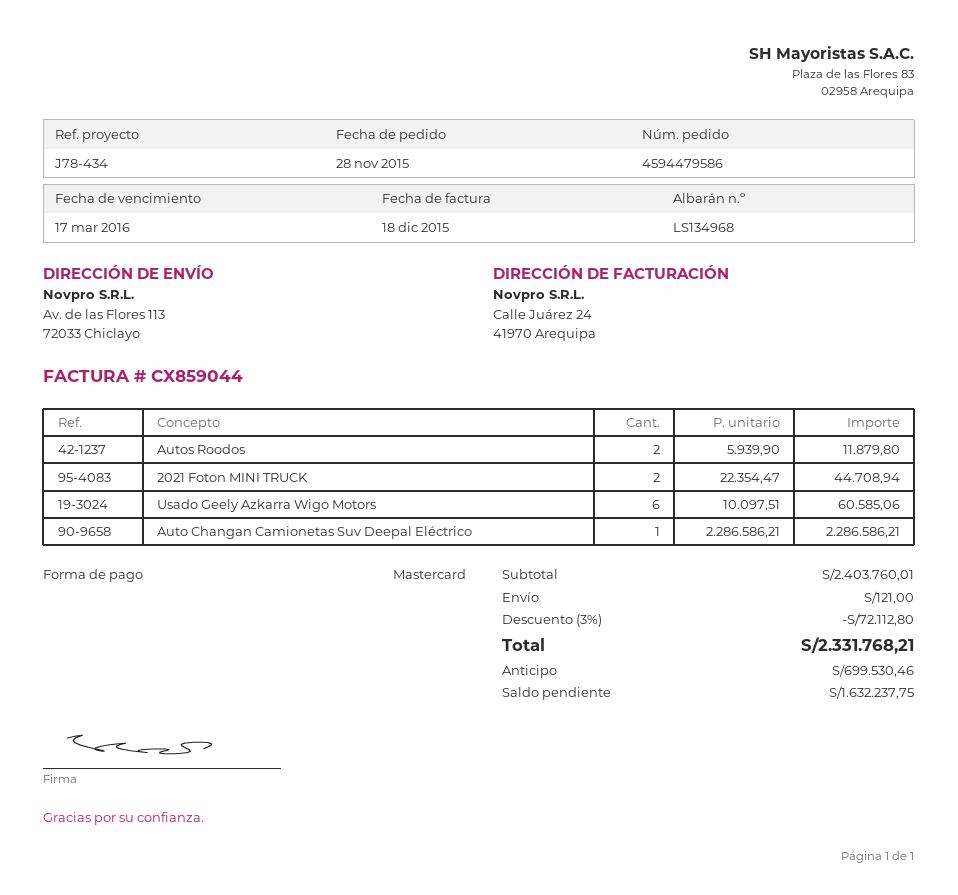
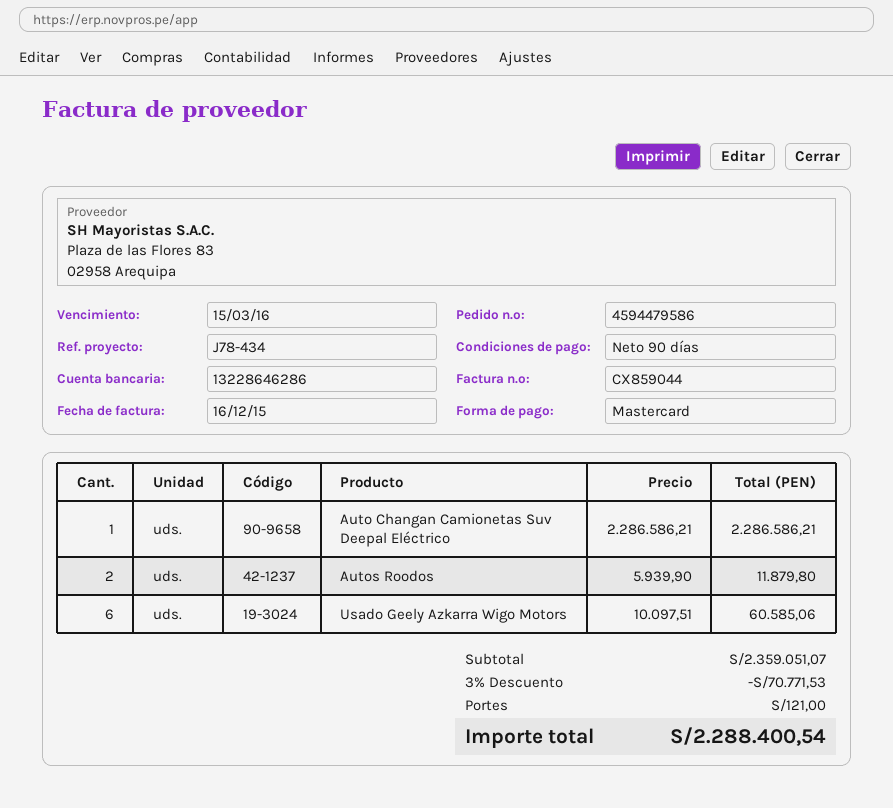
invoice date: 2015-12-18 -> 2015-12-16
due date: 2016-03-17 -> 2016-03-15
2021 Foton MINI TRUCK: 2 x 22354.47 = 44708.94 -> none
subtotal: 2403760.01 -> 2359051.07
discount: 3% = 72112.80 -> 3% = 70771.53
total: 2331768.21 -> 2288400.54

